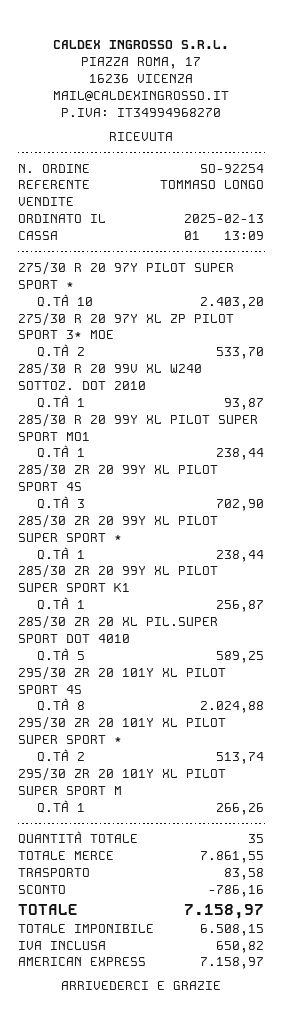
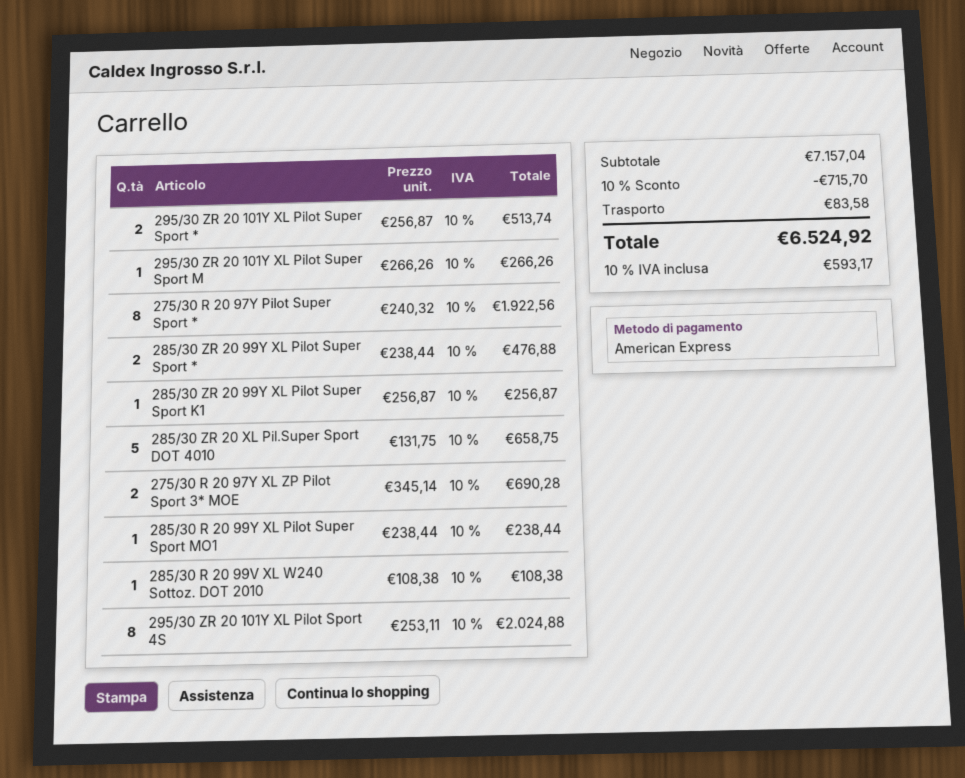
275/30 R 20 97Y PILOT SUPER SPORT *: 10 for 2403.20 -> 8 for 1922.56
275/30 R 20 97Y XL ZP PILOT SPORT 3* MOE: 2 for 533.70 -> 2 for 690.28
285/30 R 20 99V XL W240 SOTTOZ. DOT 2010: 1 for 93.87 -> 1 for 108.38
285/30 ZR 20 99Y XL PILOT SPORT 4S: 3 for 702.90 -> none
285/30 ZR 20 99Y XL PILOT SUPER SPORT *: 1 for 238.44 -> 2 for 476.88
285/30 ZR 20 XL PIL.SUPER SPORT DOT 4010: 5 for 589.25 -> 5 for 658.75
subtotal: 7861.55 -> 7157.04
discount: 786.16 -> 715.70
tax: 650.82 -> 593.17
total: 7158.97 -> 6524.92

